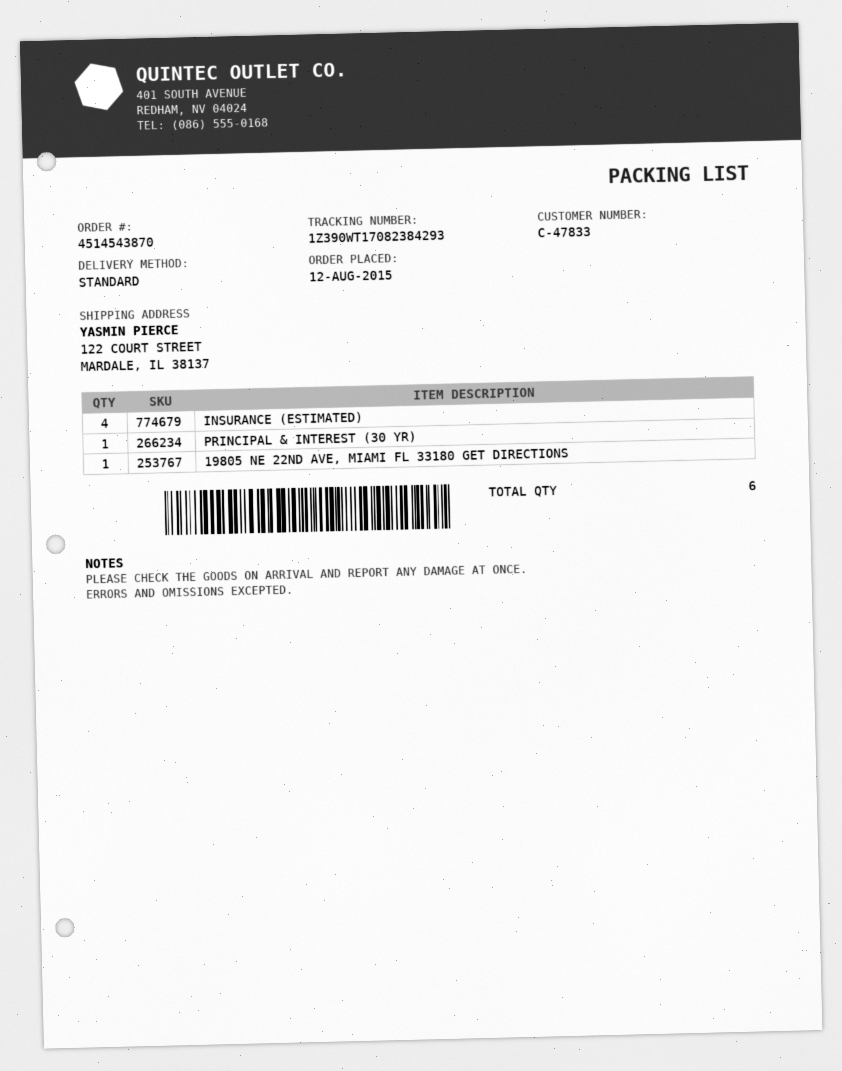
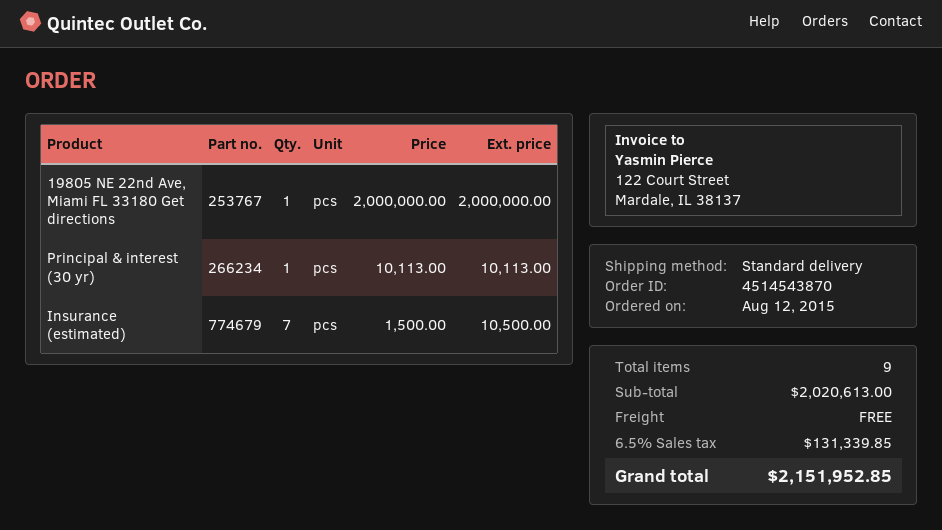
INSURANCE (ESTIMATED): 4 -> 7
total quantity: 6 -> 9

